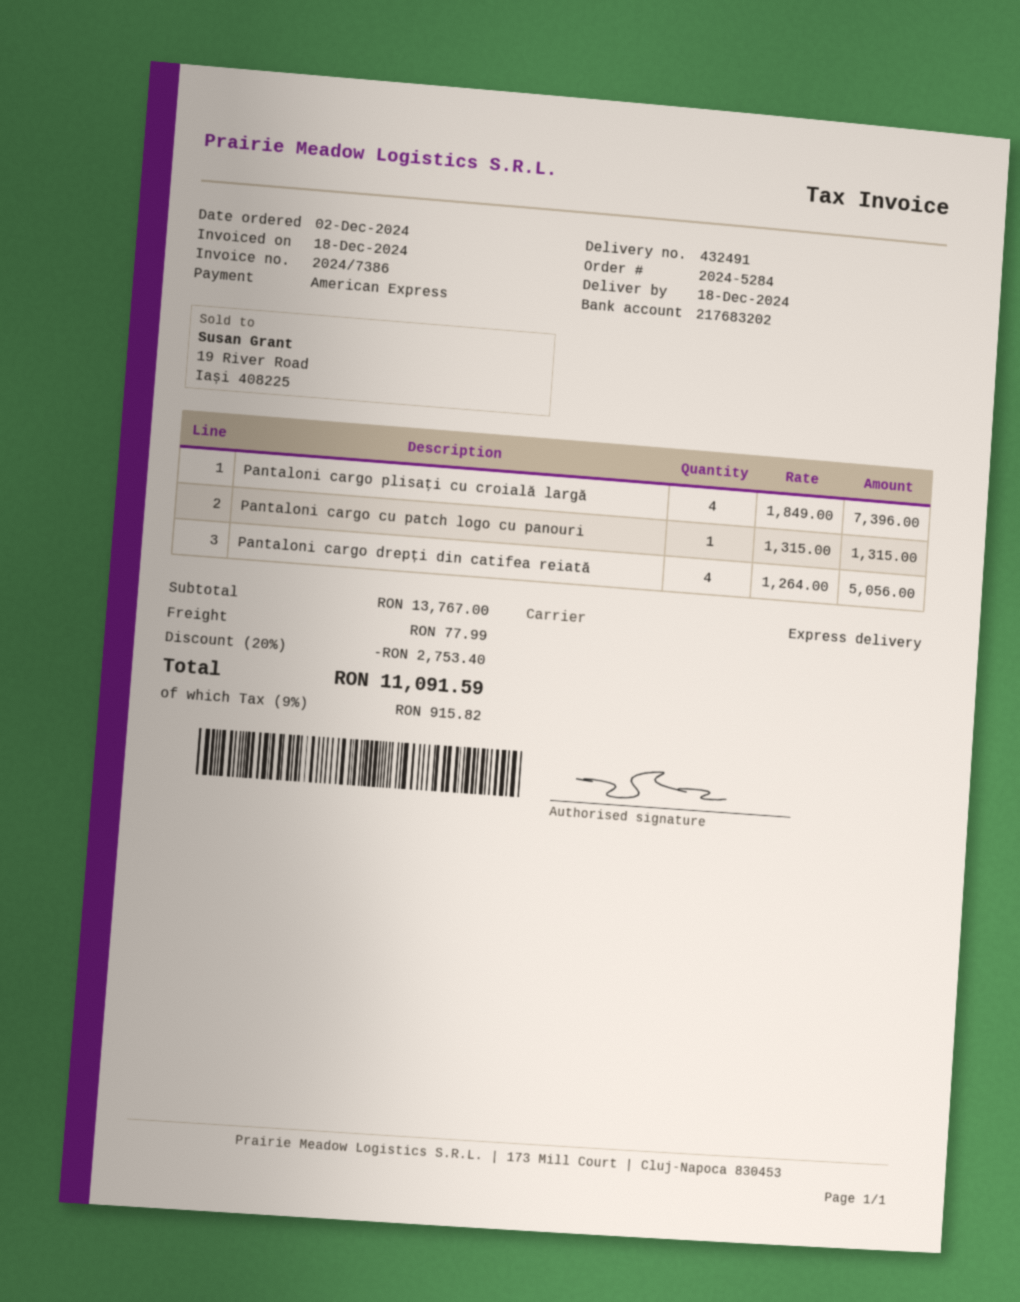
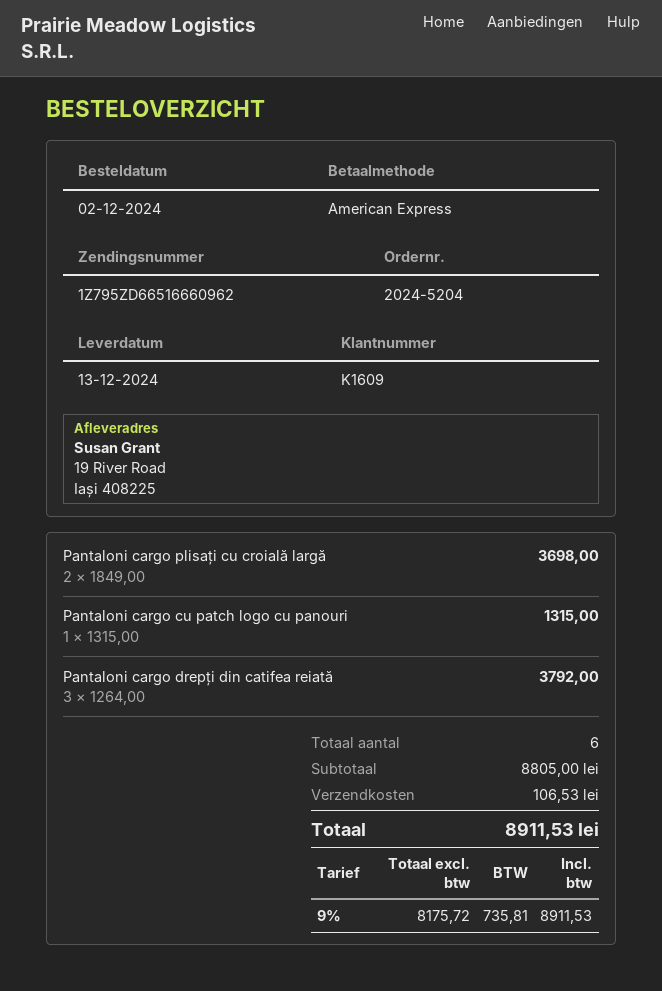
order number: 2024-5284 -> 2024-5204
delivery date: 2024-12-18 -> 2024-12-13
Pantaloni cargo plisați cu croială largă: 4 x 1849.00 = 7396.00 -> 2 x 1849.00 = 3698.00
Pantaloni cargo drepți din catifea reiată: 4 x 1264.00 = 5056.00 -> 3 x 1264.00 = 3792.00
subtotal: 13767.00 -> 8805.00
discount: 20% = 2753.40 -> none
shipping: 77.99 -> 106.53
tax: 9% = 915.82 -> 9% = 735.81
total: 11091.59 -> 8911.53

